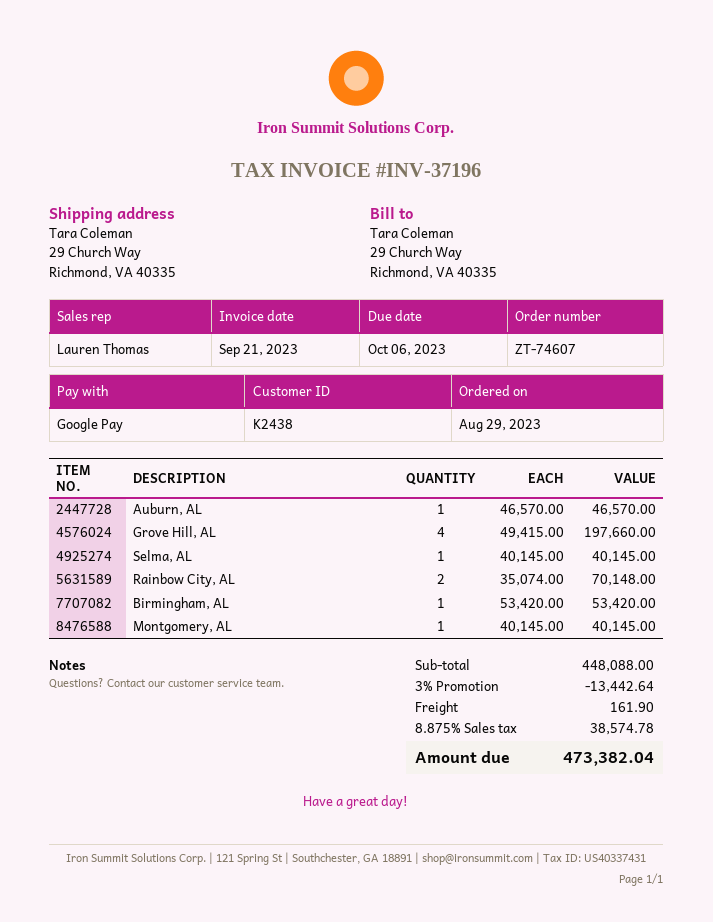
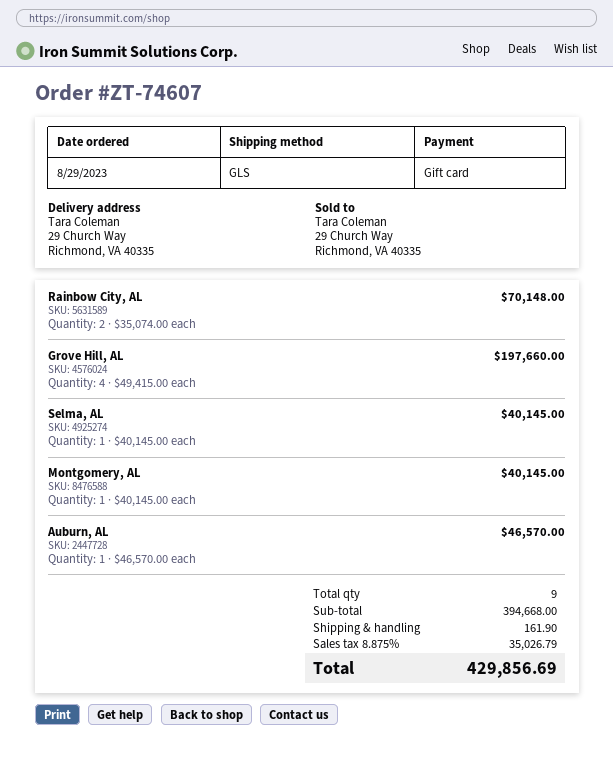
payment method: Google Pay -> gift card
Birmingham, AL: 1 x 53420.00 = 53420.00 -> none
subtotal: 448088.00 -> 394668.00
discount: 3% = 13442.64 -> none
tax: 8.875% = 38574.78 -> 8.875% = 35026.79
total: 473382.04 -> 429856.69

